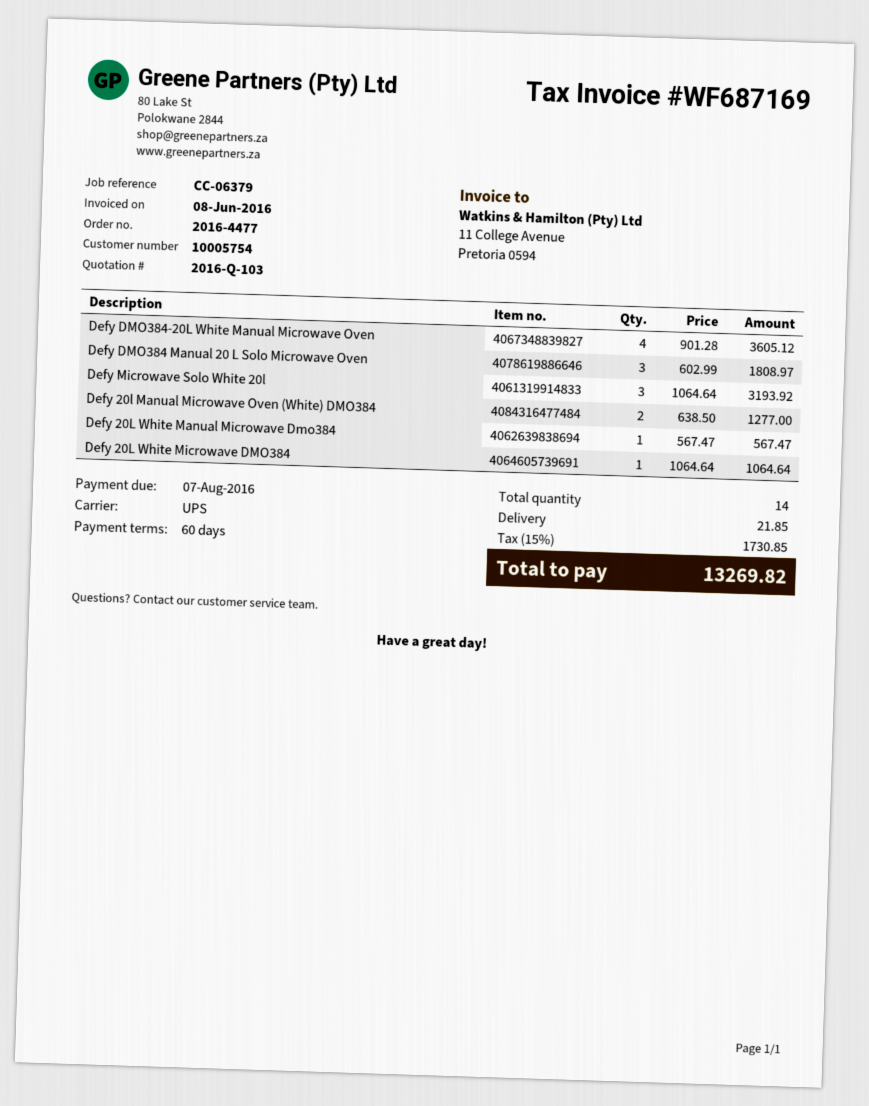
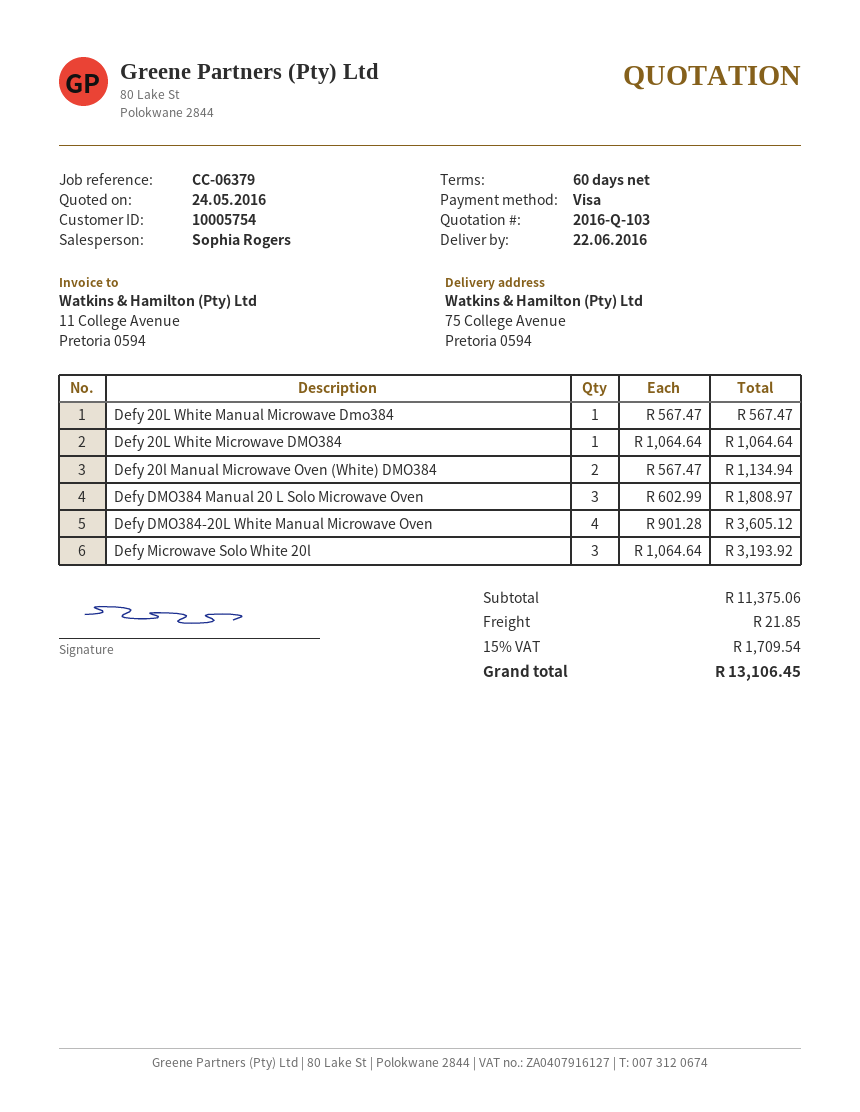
Defy 20l Manual Microwave Oven (White) DMO384: 2 x 638.50 = 1277.00 -> 2 x 567.47 = 1134.94
tax: 15% = 1730.85 -> 15% = 1709.54
total: 13269.82 -> 13106.45

